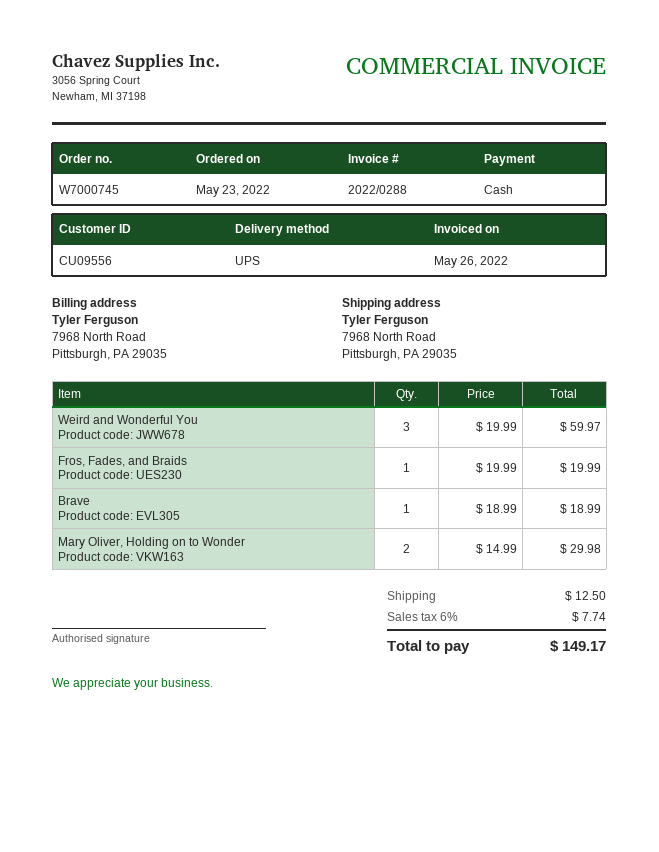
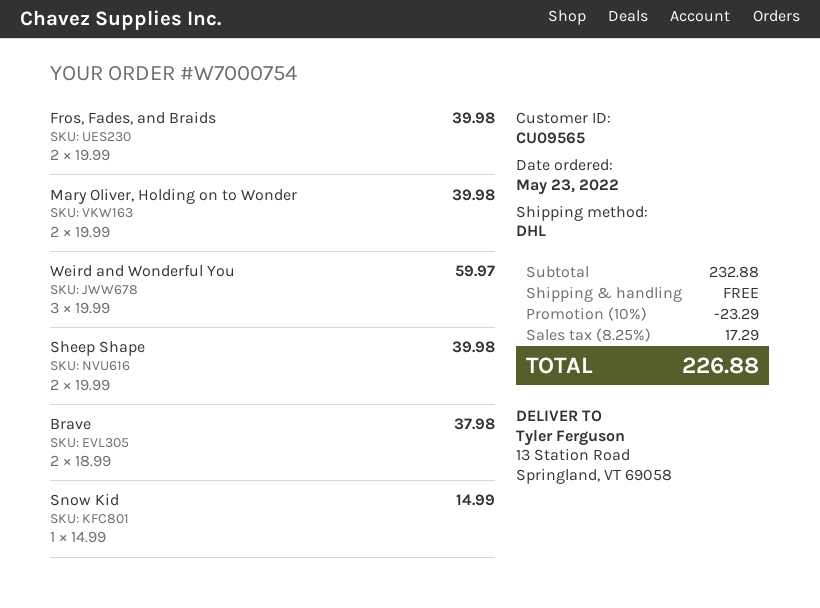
order number: W7000745 -> W7000754
customer number: CU09556 -> CU09565
shipping method: UPS -> DHL
ship to: 7968 North Road, Pittsburgh, PA 29035 -> 13 Station Road, Springland, VT 69058
Fros, Fades, and Braids: 1 x 19.99 = 19.99 -> 2 x 19.99 = 39.98
Brave: 1 x 18.99 = 18.99 -> 2 x 18.99 = 37.98
Mary Oliver, Holding on to Wonder: 2 x 14.99 = 29.98 -> 2 x 19.99 = 39.98
Sheep Shape: none -> 2 x 19.99 = 39.98
Snow Kid: none -> 1 x 14.99 = 14.99
discount: none -> 10% = 23.29
shipping: 12.50 -> 0.00
tax: 6% = 7.74 -> 8.25% = 17.29
total: 149.17 -> 226.88

